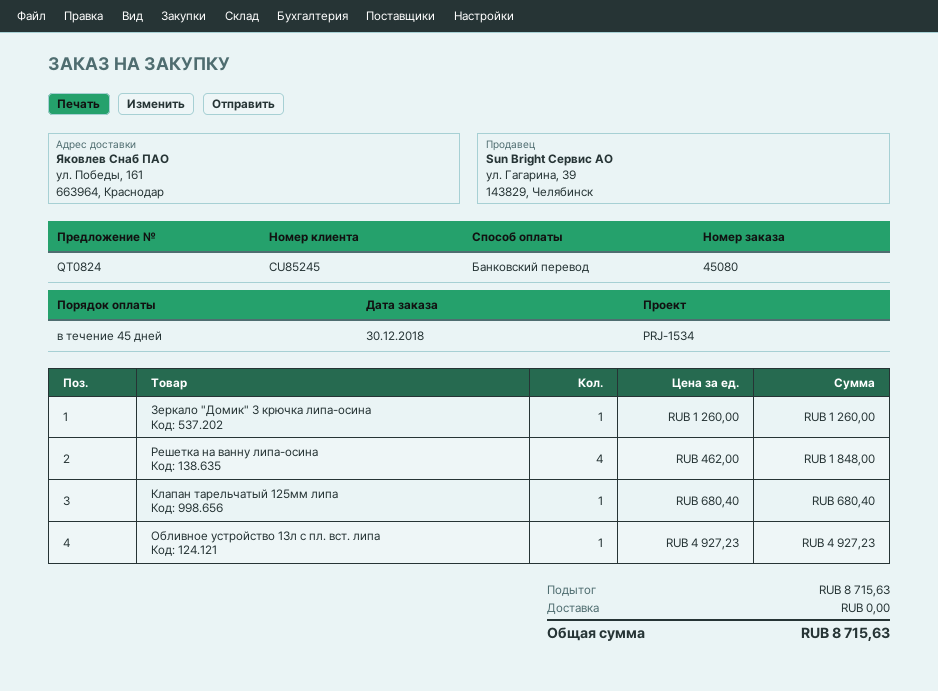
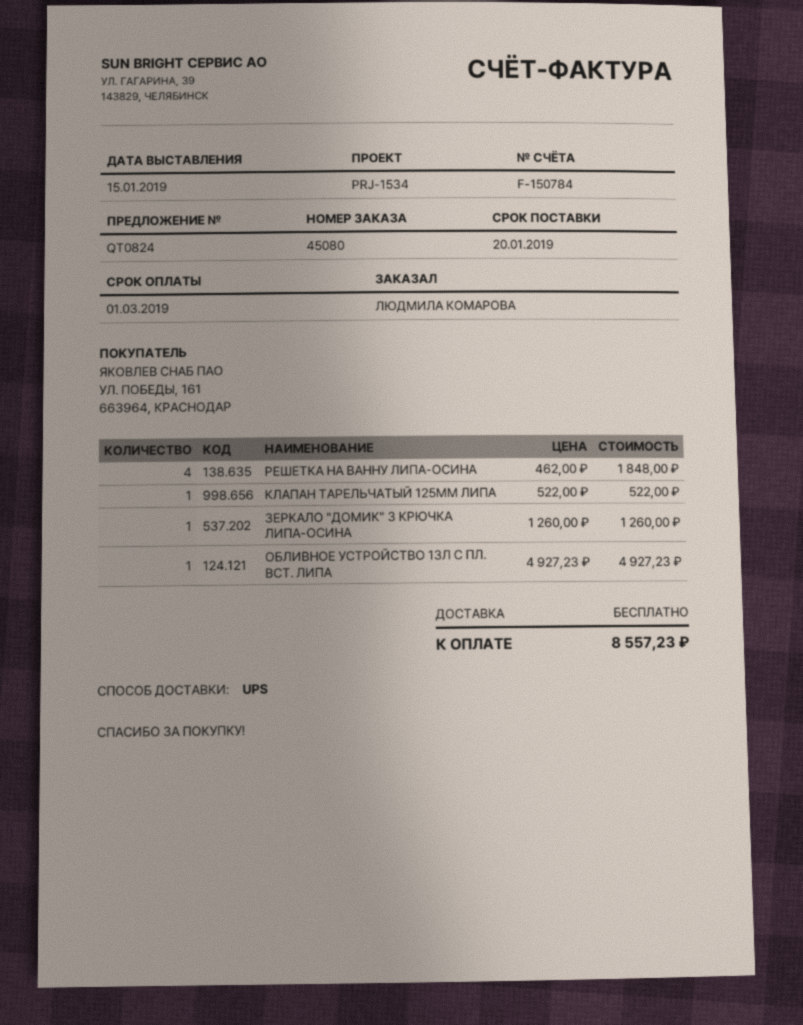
Клапан тарельчатый 125мм липа: 1 x 680.40 = 680.40 -> 1 x 522.00 = 522.00
total: 8715.63 -> 8557.23

